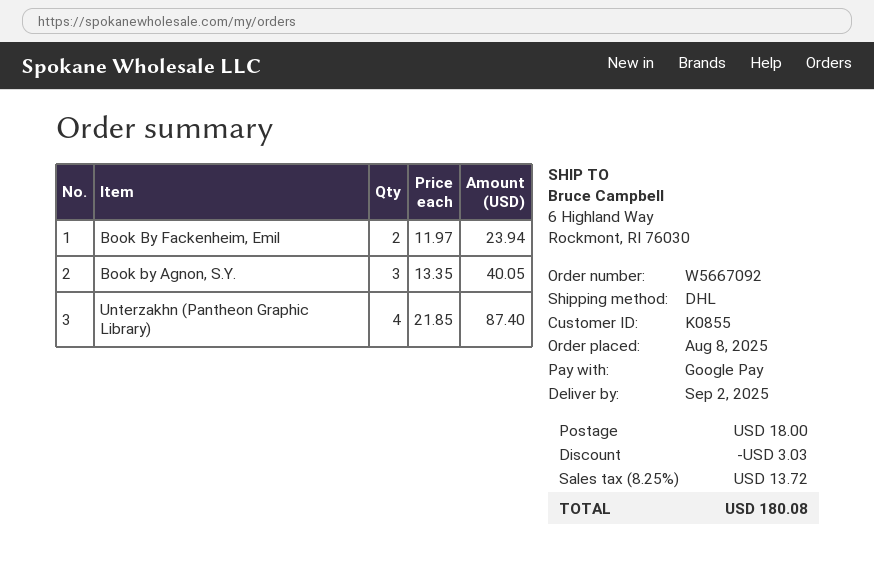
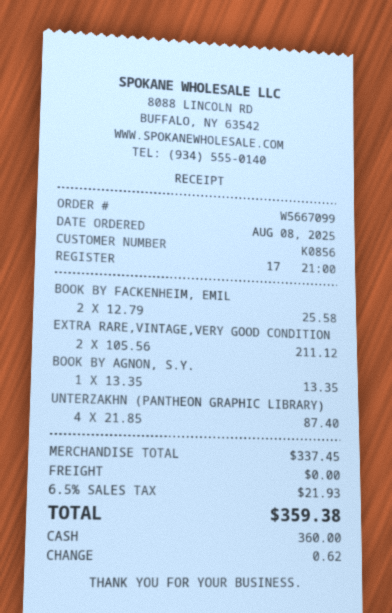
order number: W5667092 -> W5667099
customer number: K0855 -> K0856
payment method: Google Pay -> cash
Book By Fackenheim, Emil: 2 x 11.97 = 23.94 -> 2 x 12.79 = 25.58
Book by Agnon, S.Y.: 3 x 13.35 = 40.05 -> 1 x 13.35 = 13.35
EXTRA RARE,VINTAGE,VERY GOOD CONDITION: none -> 2 x 105.56 = 211.12
discount: 3.03 -> none
shipping: 18.00 -> 0.00
tax: 8.25% = 13.72 -> 6.5% = 21.93
total: 180.08 -> 359.38

